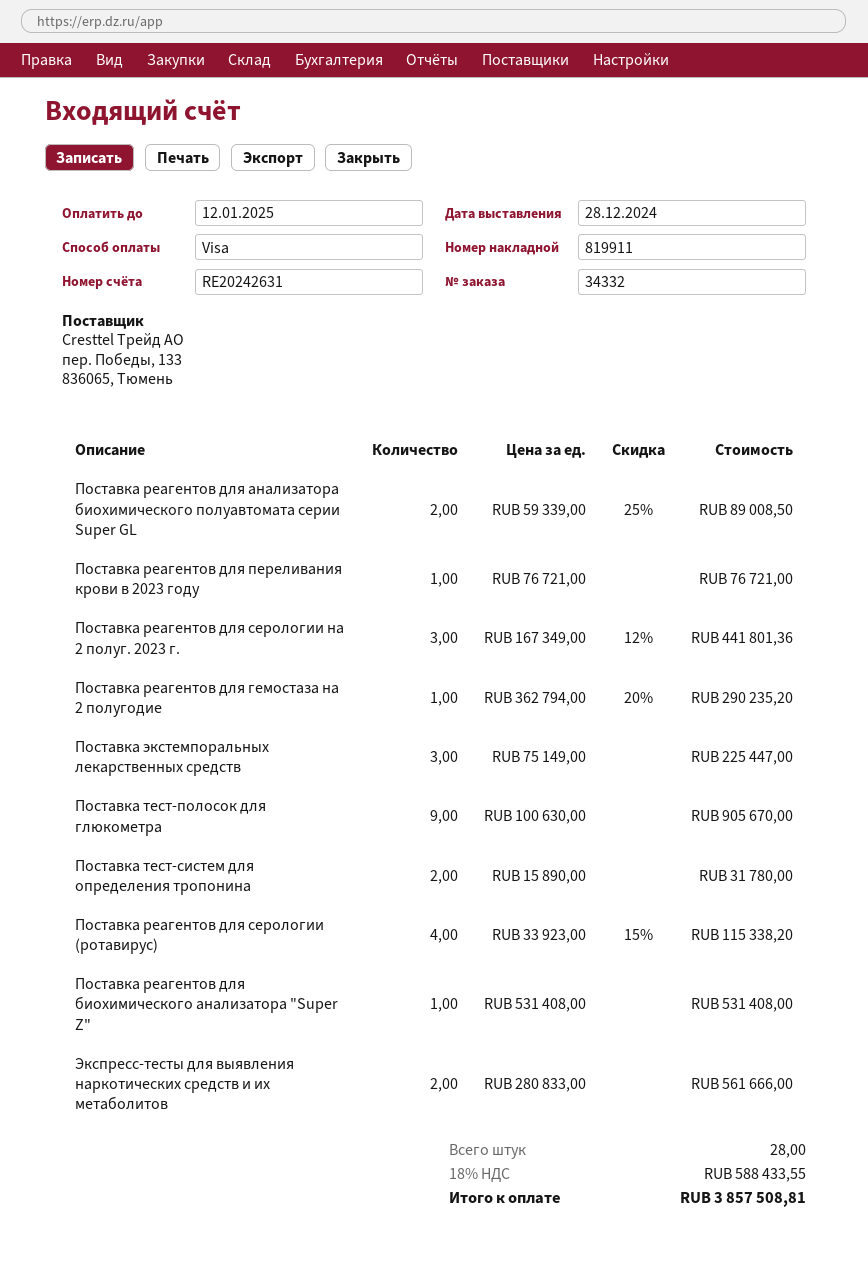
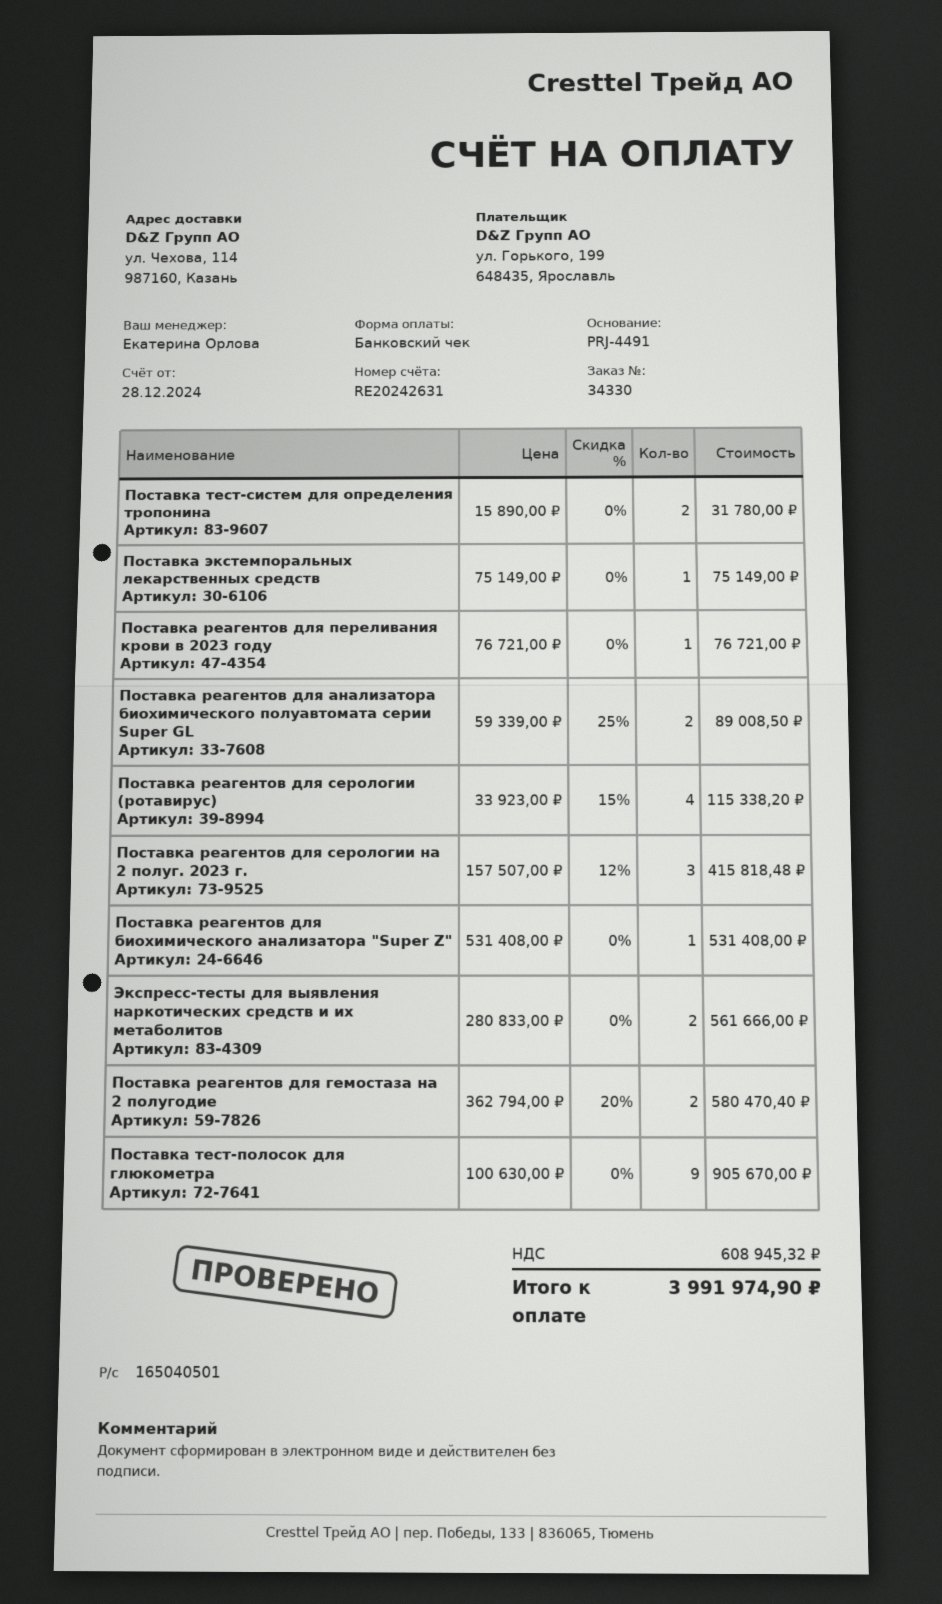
order number: 34332 -> 34330
payment method: Visa -> cheque
Поставка реагентов для серологии на 2 полуг. 2023 г.: 3 x 167349.00 - 12% = 441801.36 -> 3 x 157507.00 - 12% = 415818.48
Поставка реагентов для гемостаза на 2 полугодие: 1 x 362794.00 - 20% = 290235.20 -> 2 x 362794.00 - 20% = 580470.40
Поставка экстемпоральных лекарственных средств: 3 x 75149.00 = 225447.00 -> 1 x 75149.00 = 75149.00
tax: 588433.55 -> 608945.32
total: 3857508.81 -> 3991974.90

